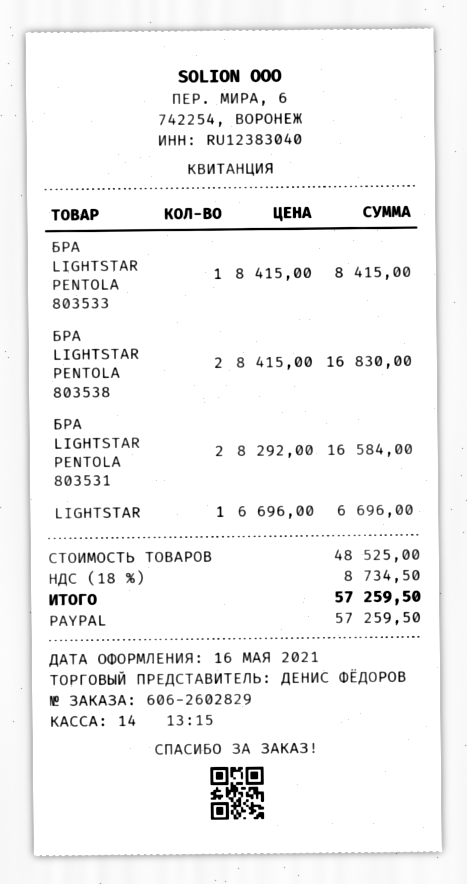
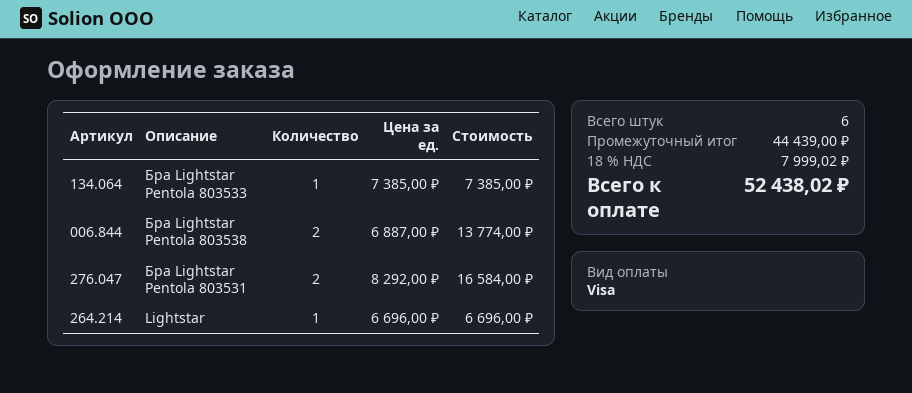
payment method: PayPal -> Visa
БРА LIGHTSTAR PENTOLA 803533: 1 x 8415.00 = 8415.00 -> 1 x 7385.00 = 7385.00
БРА LIGHTSTAR PENTOLA 803538: 2 x 8415.00 = 16830.00 -> 2 x 6887.00 = 13774.00
subtotal: 48525.00 -> 44439.00
tax: 18% = 8734.50 -> 18% = 7999.02
total: 57259.50 -> 52438.02

